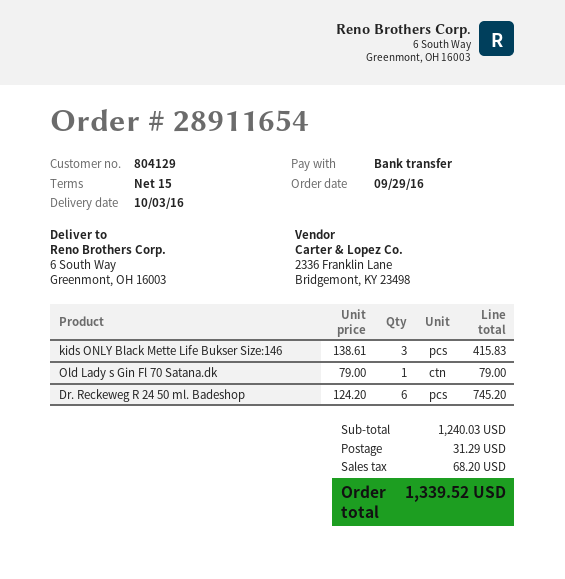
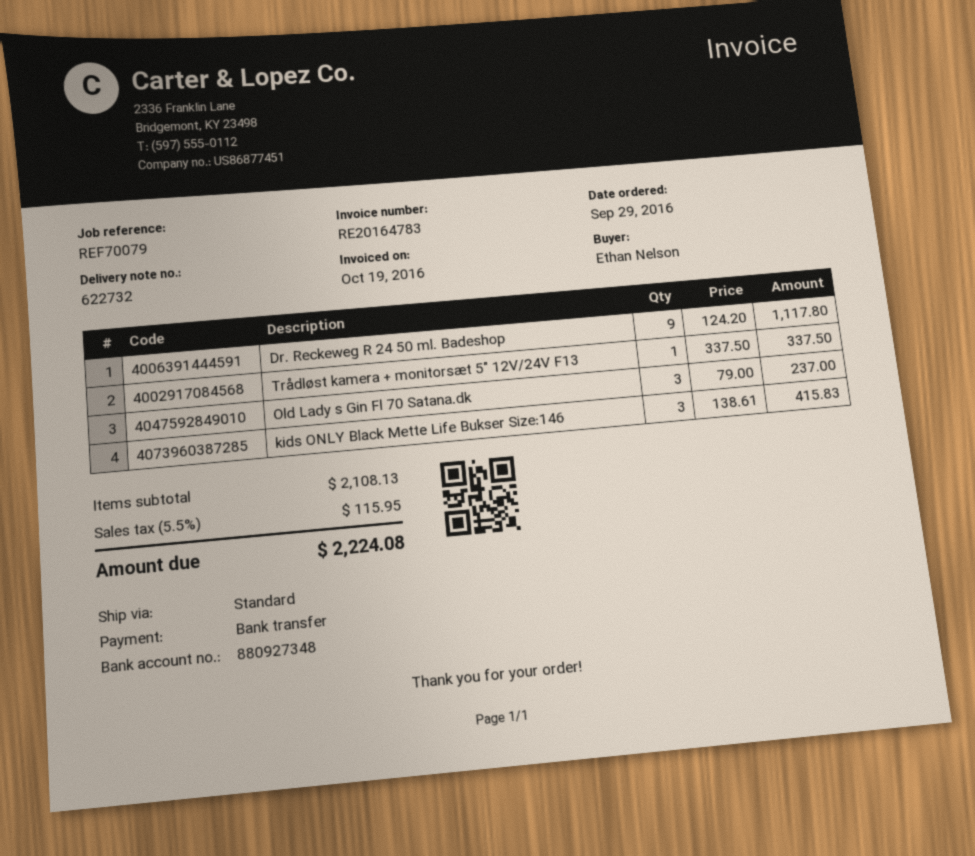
Old Lady s Gin Fl 70 Satana.dk: 1 x 79.00 = 79.00 -> 3 x 79.00 = 237.00
Dr. Reckeweg R 24 50 ml. Badeshop: 6 x 124.20 = 745.20 -> 9 x 124.20 = 1117.80
Trådløst kamera + monitorsæt 5" 12V/24V F13: none -> 1 x 337.50 = 337.50
subtotal: 1240.03 -> 2108.13
shipping: 31.29 -> none
tax: 68.20 -> 115.95
total: 1339.52 -> 2224.08

